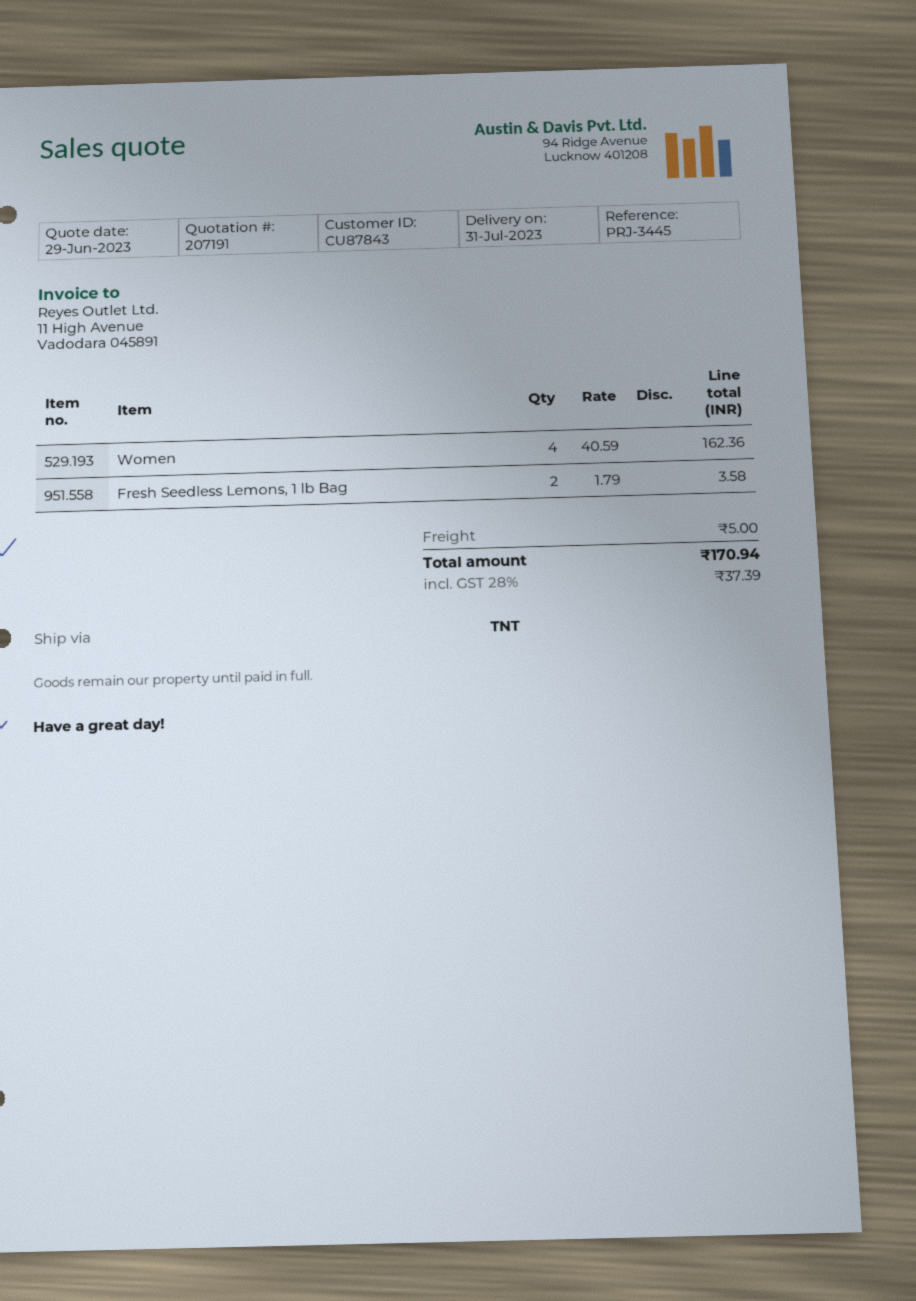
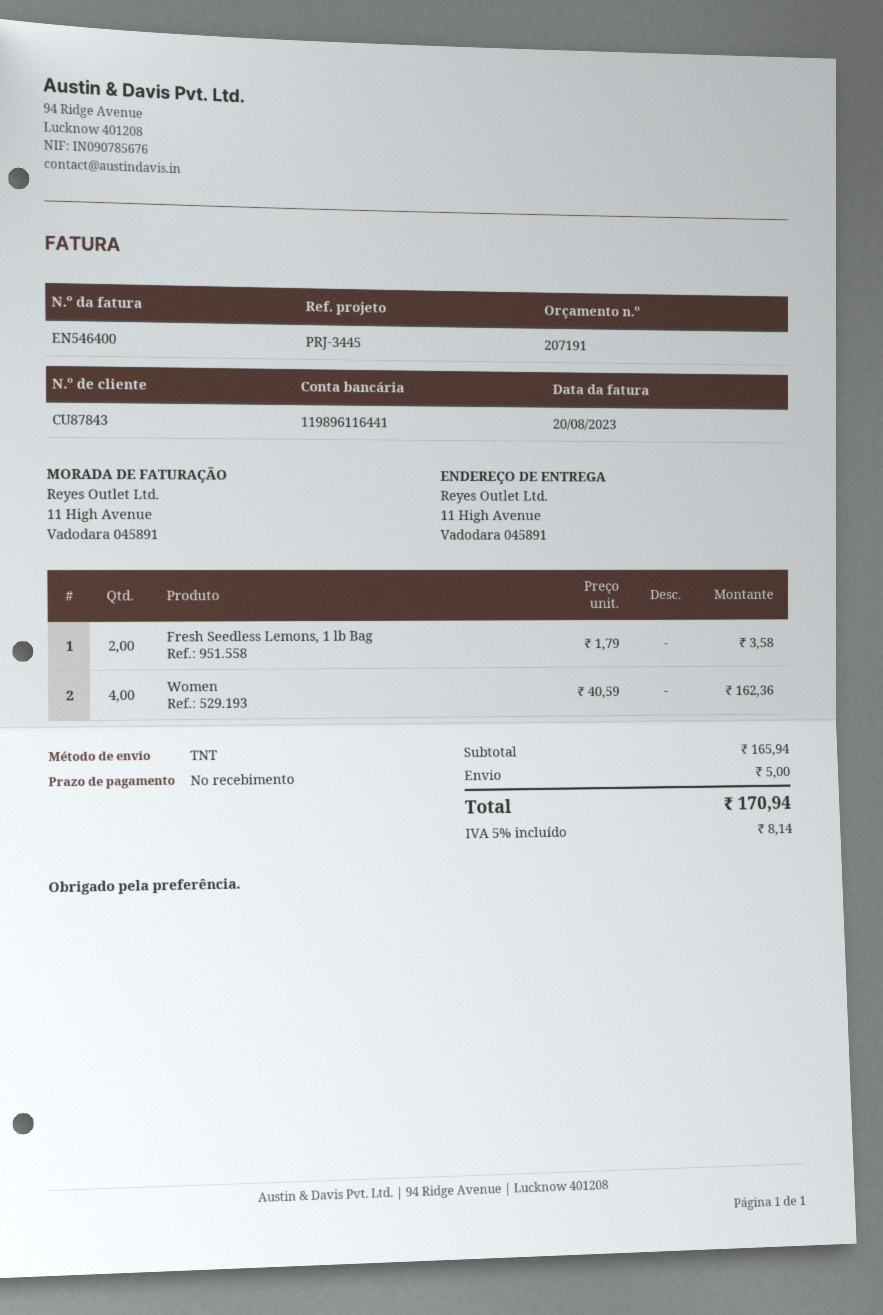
tax: 28% = 37.39 -> 5% = 8.14

